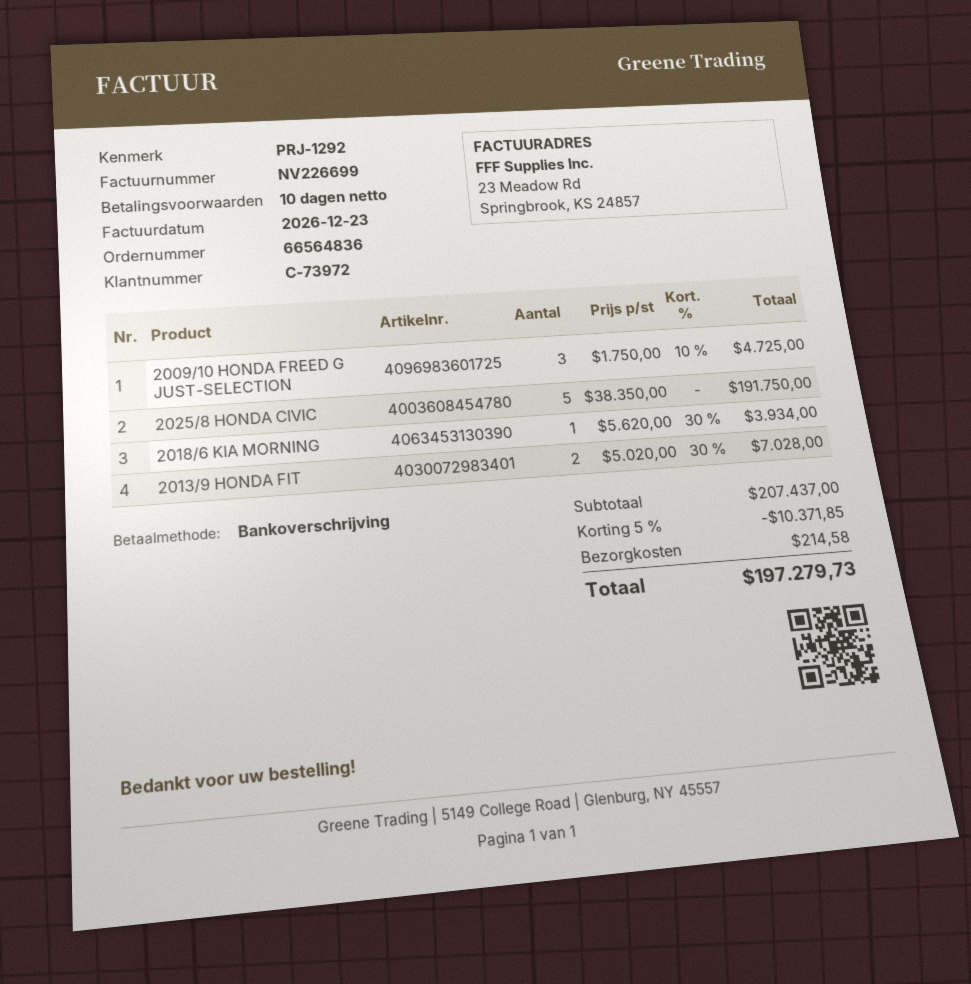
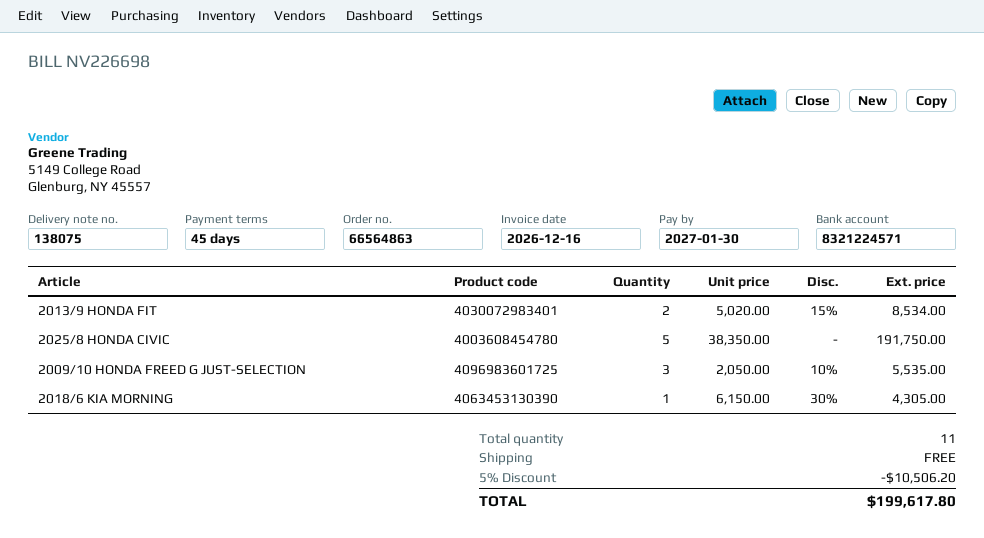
order number: 66564836 -> 66564863
invoice number: NV226699 -> NV226698
invoice date: 2026-12-23 -> 2026-12-16
payment terms: 10 days -> 45 days
2009/10 HONDA FREED G JUST-SELECTION: 3 x 1750.00 - 10% = 4725.00 -> 3 x 2050.00 - 10% = 5535.00
2018/6 KIA MORNING: 1 x 5620.00 - 30% = 3934.00 -> 1 x 6150.00 - 30% = 4305.00
2013/9 HONDA FIT: 2 x 5020.00 - 30% = 7028.00 -> 2 x 5020.00 - 15% = 8534.00
discount: 5% = 10371.85 -> 5% = 10506.20
shipping: 214.58 -> 0.00
total: 197279.73 -> 199617.80

